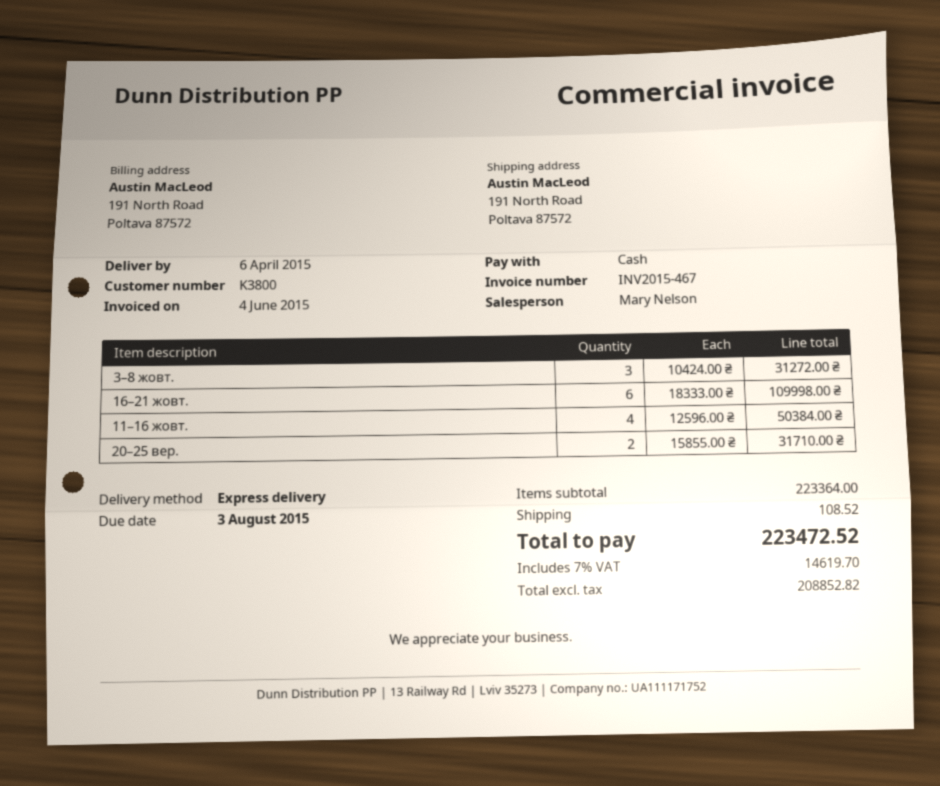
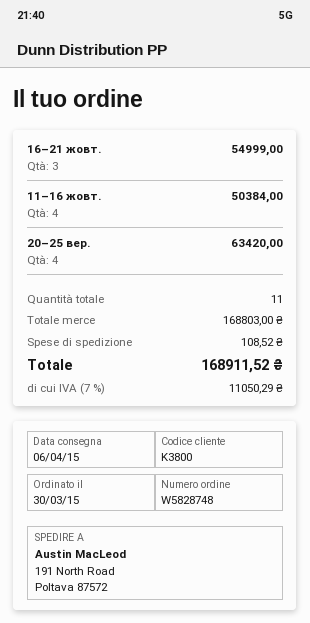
3–8 жовт.: 3 for 31272.00 -> none
16–21 жовт.: 6 for 109998.00 -> 3 for 54999.00
20–25 вер.: 2 for 31710.00 -> 4 for 63420.00
subtotal: 223364.00 -> 168803.00
tax: 7% = 14619.70 -> 7% = 11050.29
total: 223472.52 -> 168911.52

